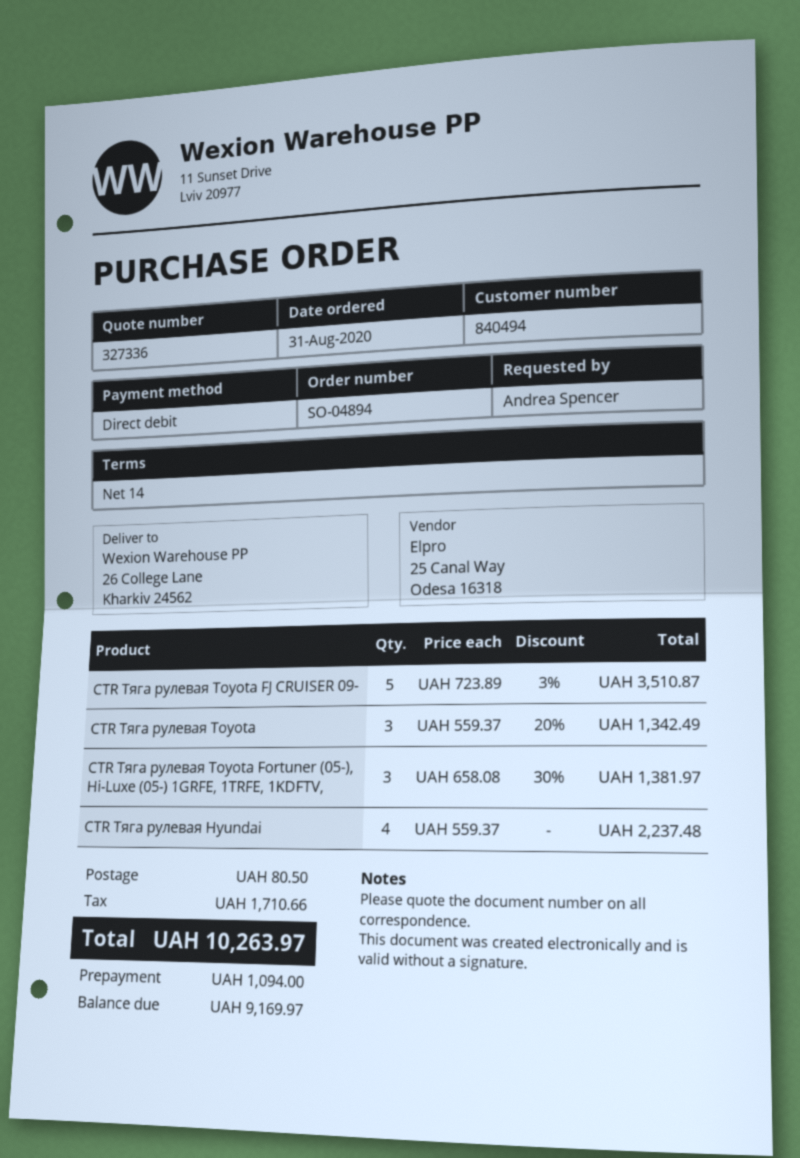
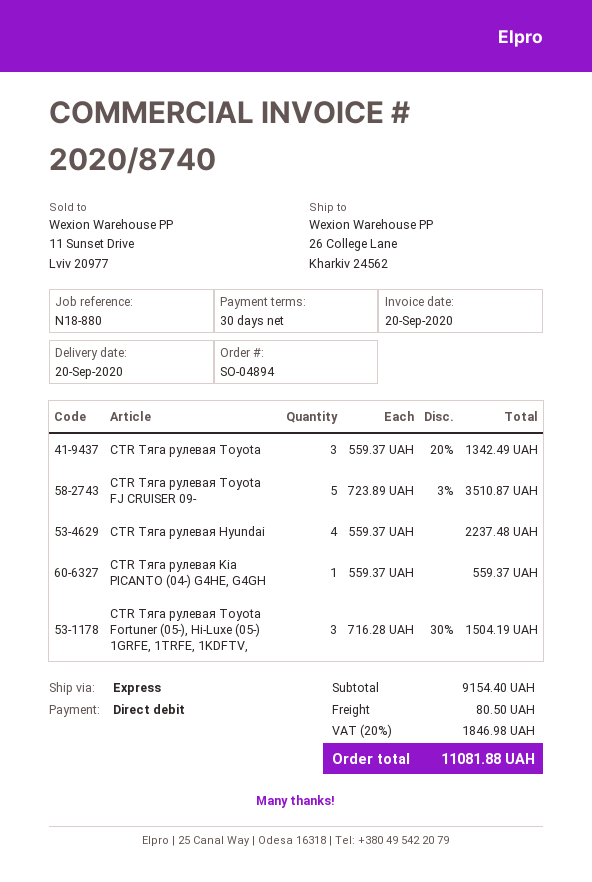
payment terms: 14 days -> 30 days
CTR Тяга рулевая Toyota Fortuner (05-), Hi-Luxe (05-) 1GRFE, 1TRFE, 1KDFTV,: 3 x 658.08 - 30% = 1381.97 -> 3 x 716.28 - 30% = 1504.19
CTR Тяга рулевая Kia PICANTO (04-) G4HE, G4GH: none -> 1 x 559.37 = 559.37
tax: 1710.66 -> 1846.98
total: 10263.97 -> 11081.88

